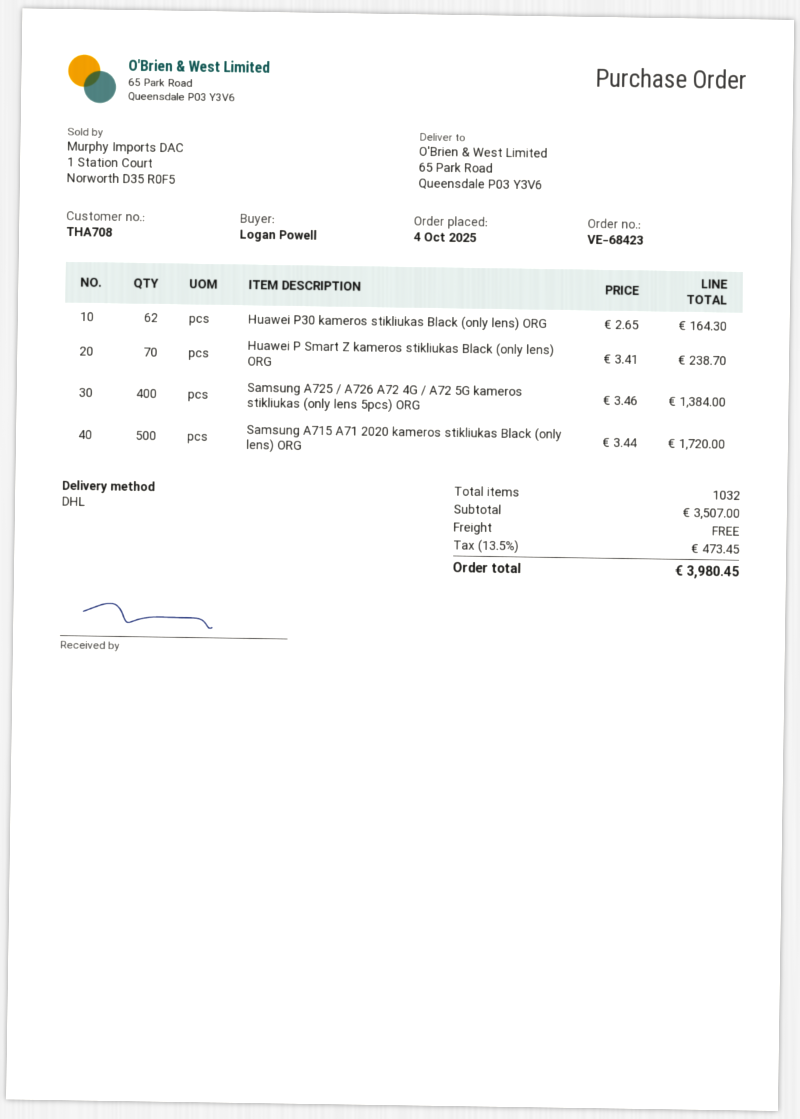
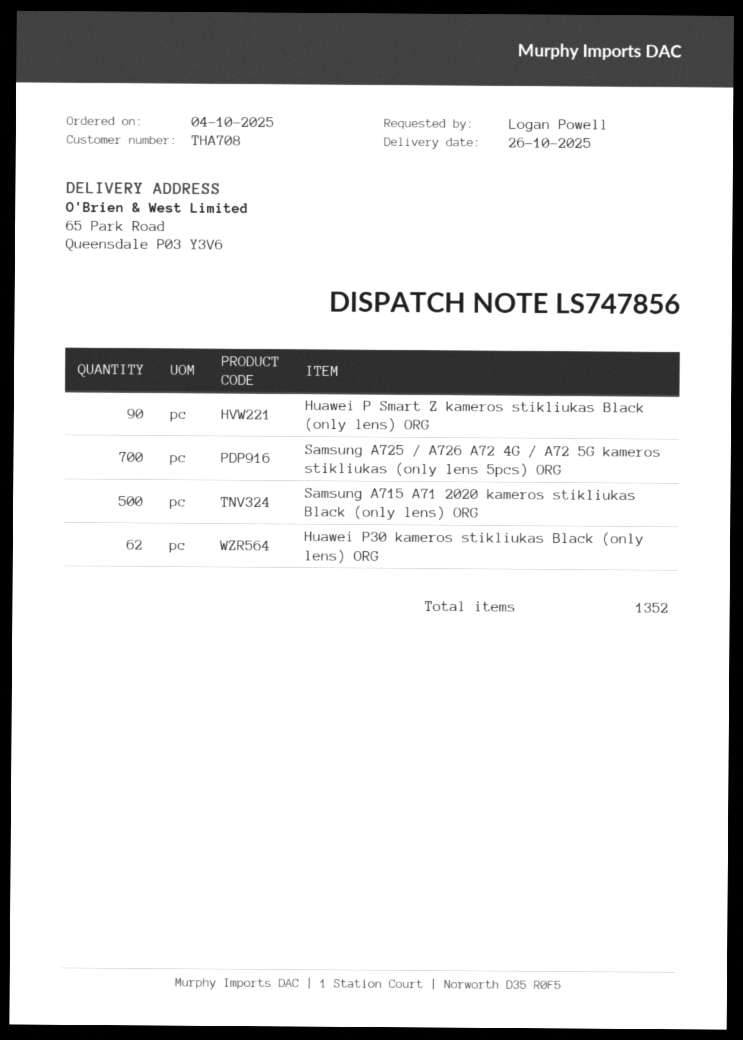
Huawei P Smart Z kameros stikliukas Black (only lens) ORG: 70 -> 90
Samsung A725 / A726 A72 4G / A72 5G kameros stikliukas (only lens 5pcs) ORG: 400 -> 700
total quantity: 1032 -> 1352

